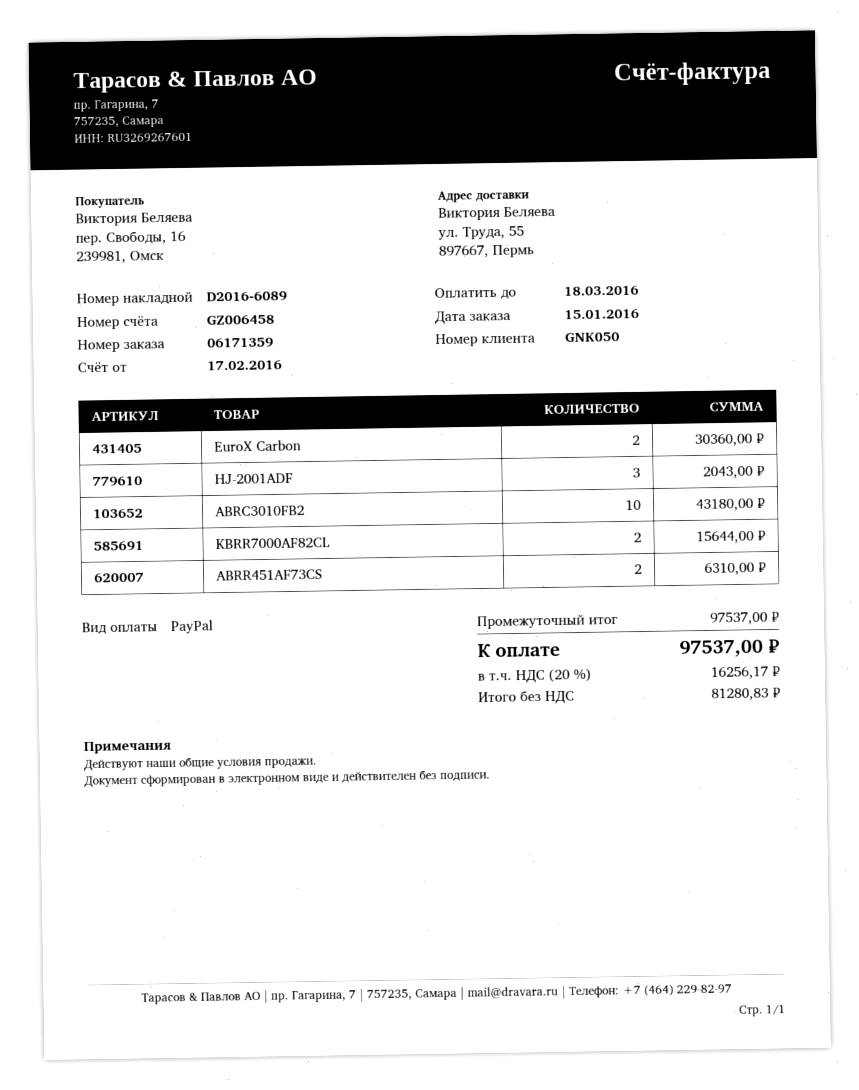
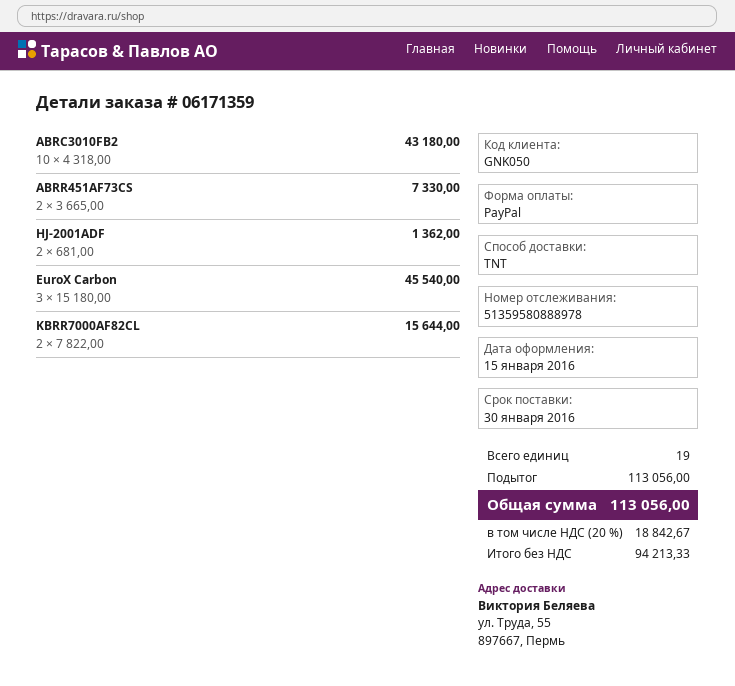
EuroX Carbon: 2 for 30360.00 -> 3 for 45540.00
HJ-2001ADF: 3 for 2043.00 -> 2 for 1362.00
ABRR451AF73CS: 2 for 6310.00 -> 2 for 7330.00
subtotal: 97537.00 -> 113056.00
net: 81280.83 -> 94213.33
tax: 20% = 16256.17 -> 20% = 18842.67
total: 97537.00 -> 113056.00

